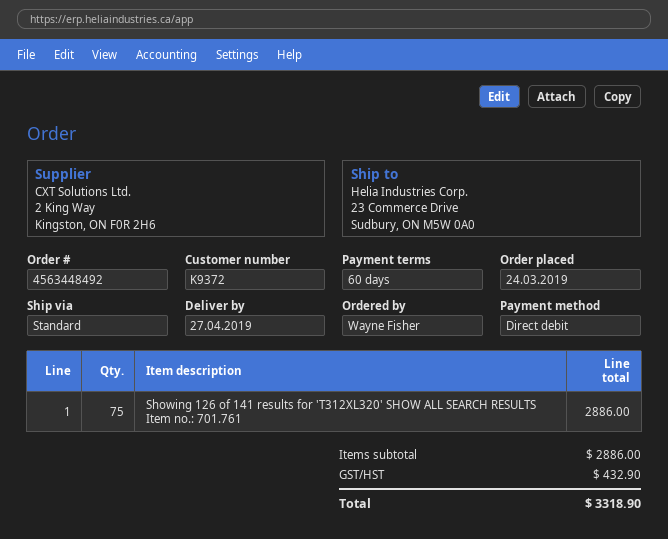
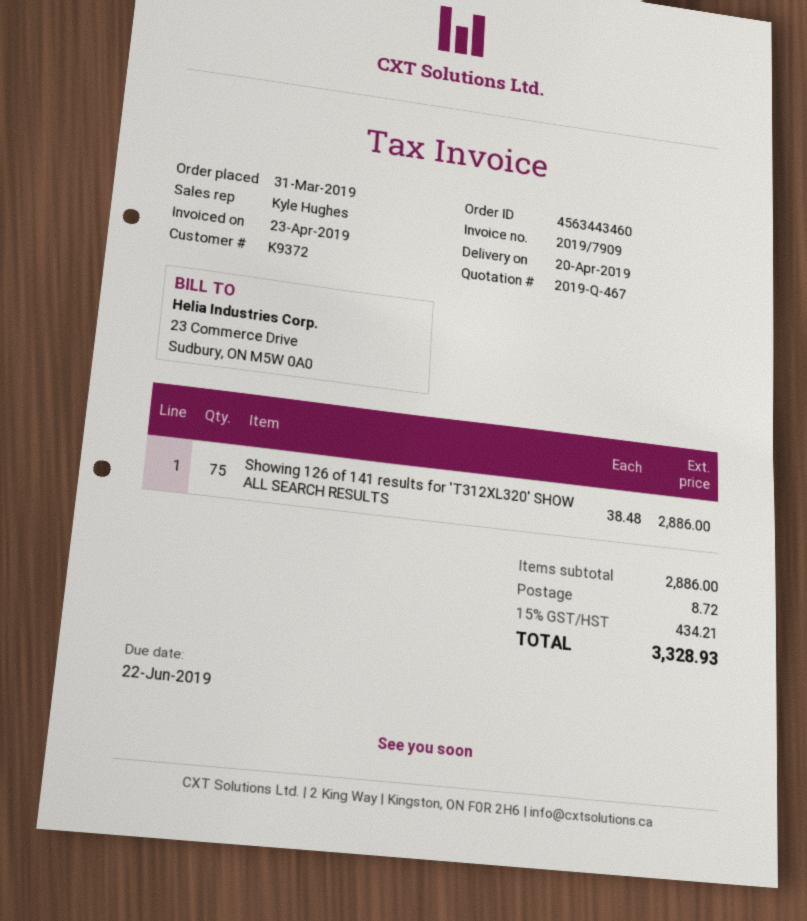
order number: 4563448492 -> 4563443460
order date: 2019-03-24 -> 2019-03-31
delivery date: 2019-04-27 -> 2019-04-20
shipping: none -> 8.72
tax: 432.90 -> 434.21
total: 3318.90 -> 3328.93

